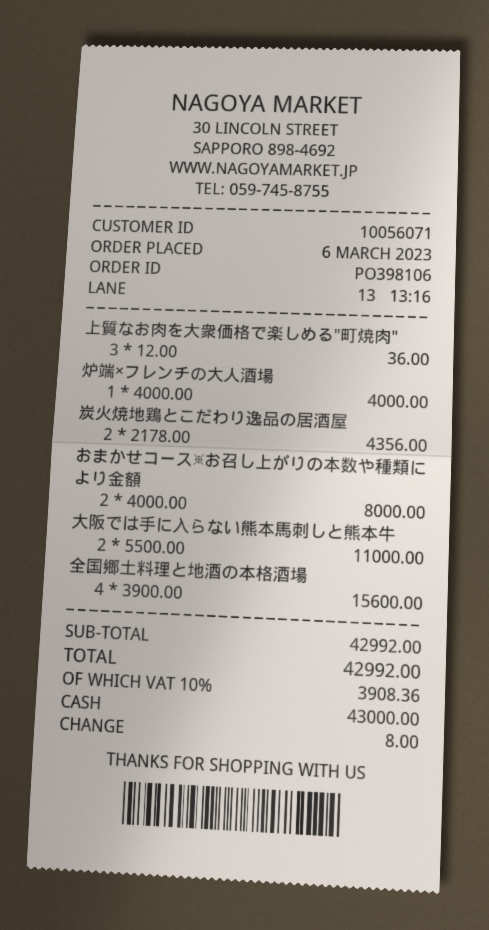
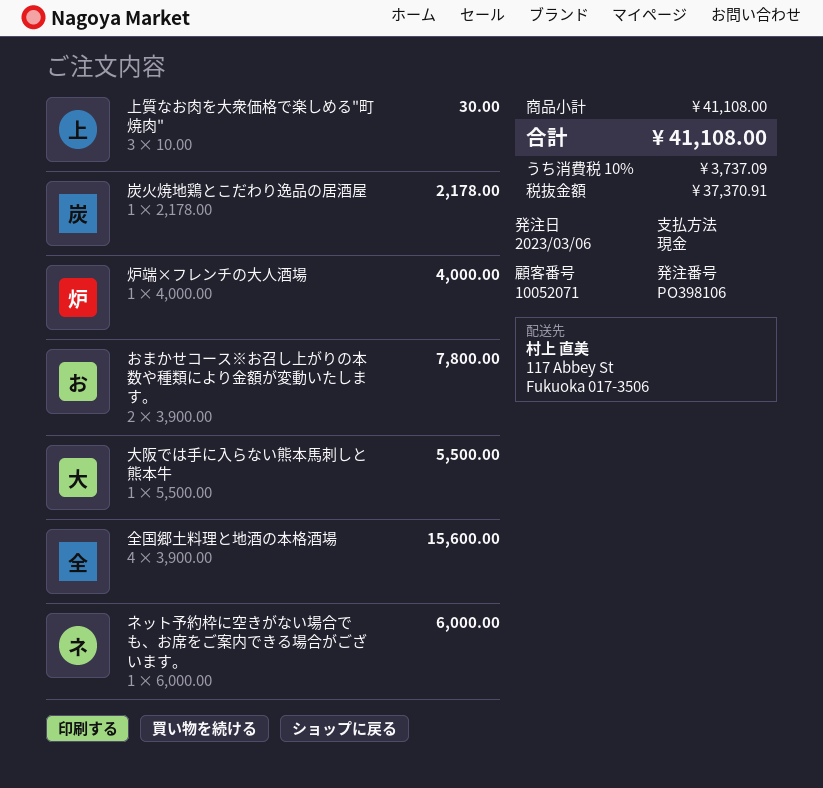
customer number: 10056071 -> 10052071
上質なお肉を大衆価格で楽しめる"町焼肉": 3 x 12.00 = 36.00 -> 3 x 10.00 = 30.00
炭火焼地鶏とこだわり逸品の居酒屋: 2 x 2178.00 = 4356.00 -> 1 x 2178.00 = 2178.00
おまかせコース※お召し上がりの本数や種類により金額: 2 x 4000.00 = 8000.00 -> 2 x 3900.00 = 7800.00
大阪では手に入らない熊本馬刺しと熊本牛: 2 x 5500.00 = 11000.00 -> 1 x 5500.00 = 5500.00
ネット予約枠に空きがない場合でも、お席をご案内できる場合がございます。: none -> 1 x 6000.00 = 6000.00
subtotal: 42992.00 -> 41108.00
tax: 10% = 3908.36 -> 10% = 3737.09
total: 42992.00 -> 41108.00

